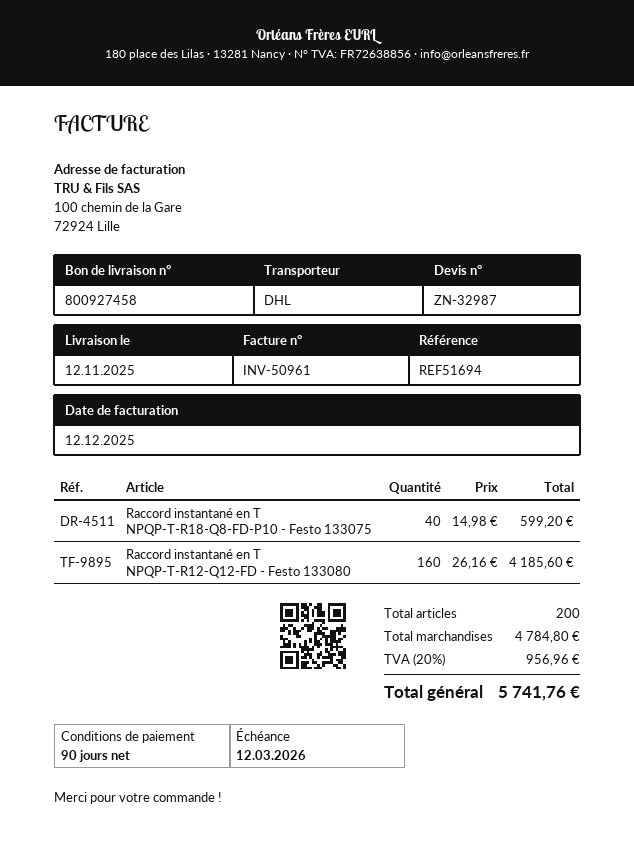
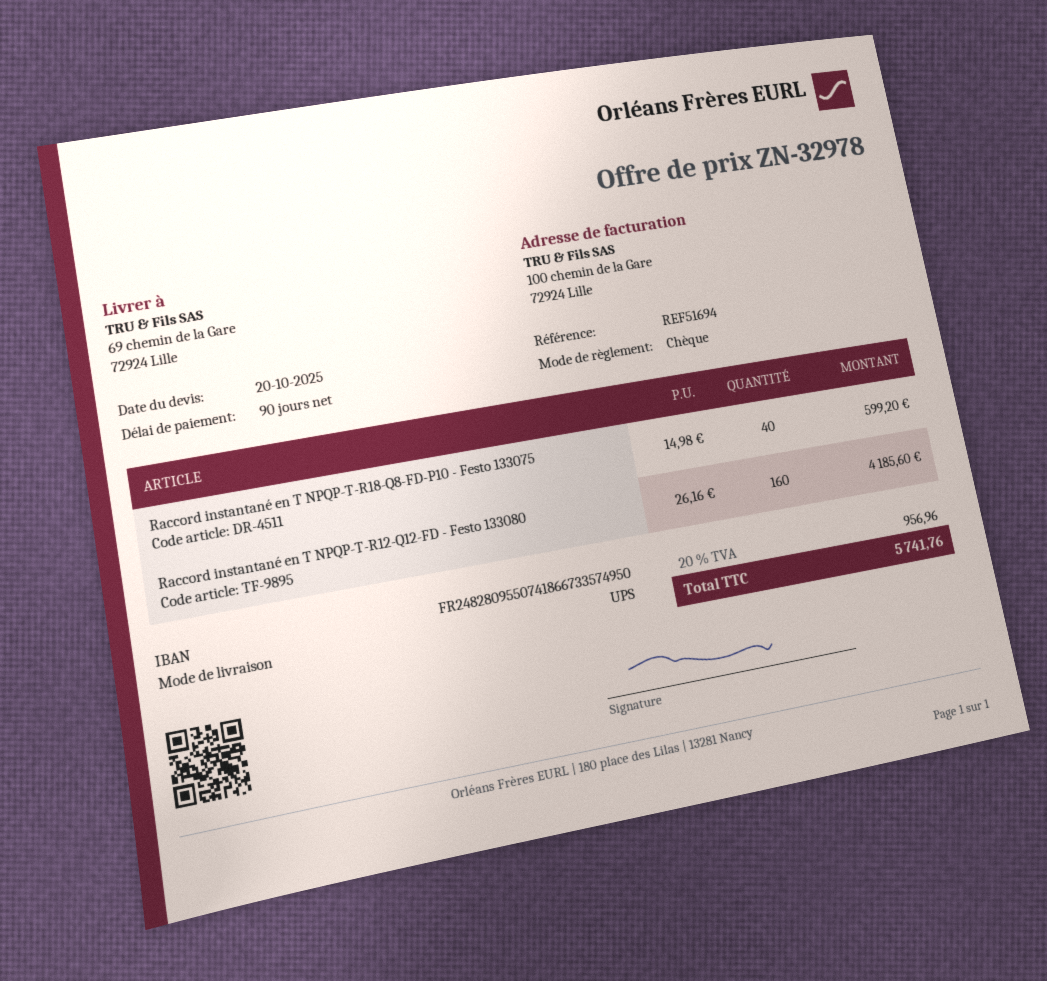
quote number: ZN-32987 -> ZN-32978
shipping method: DHL -> UPS

